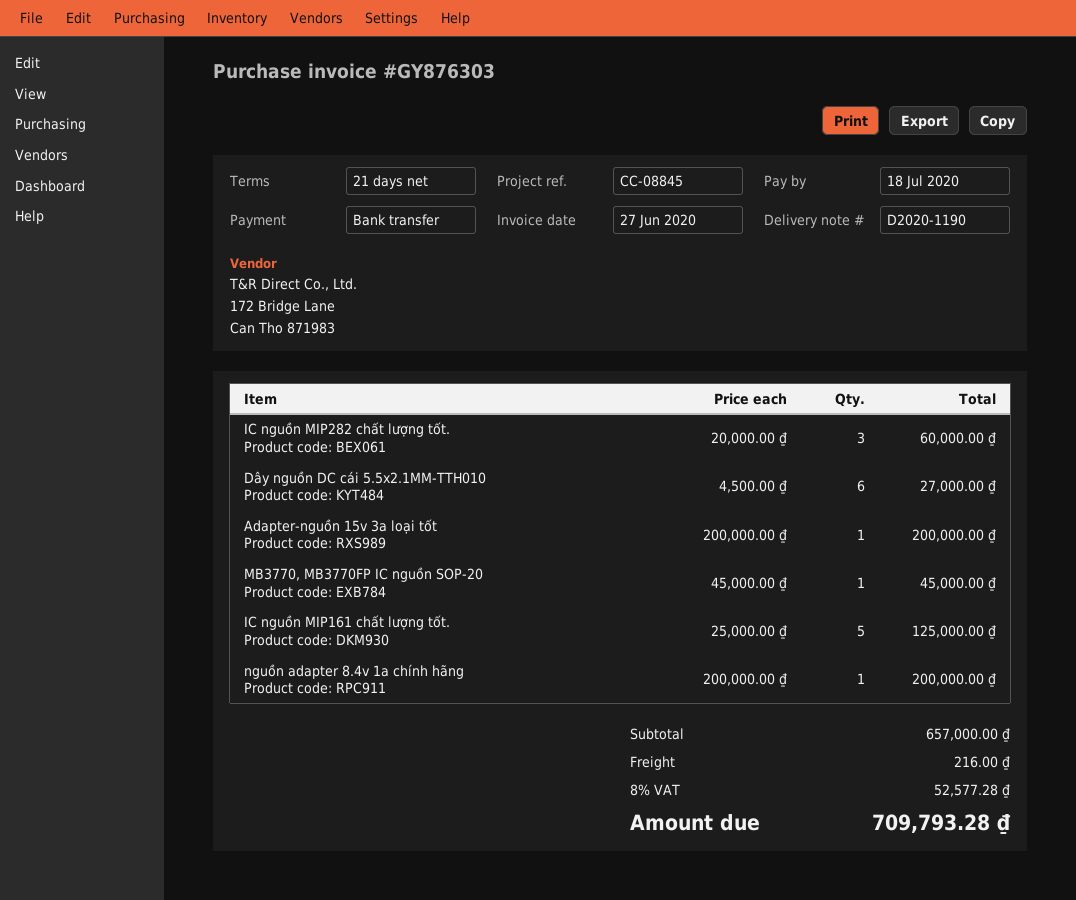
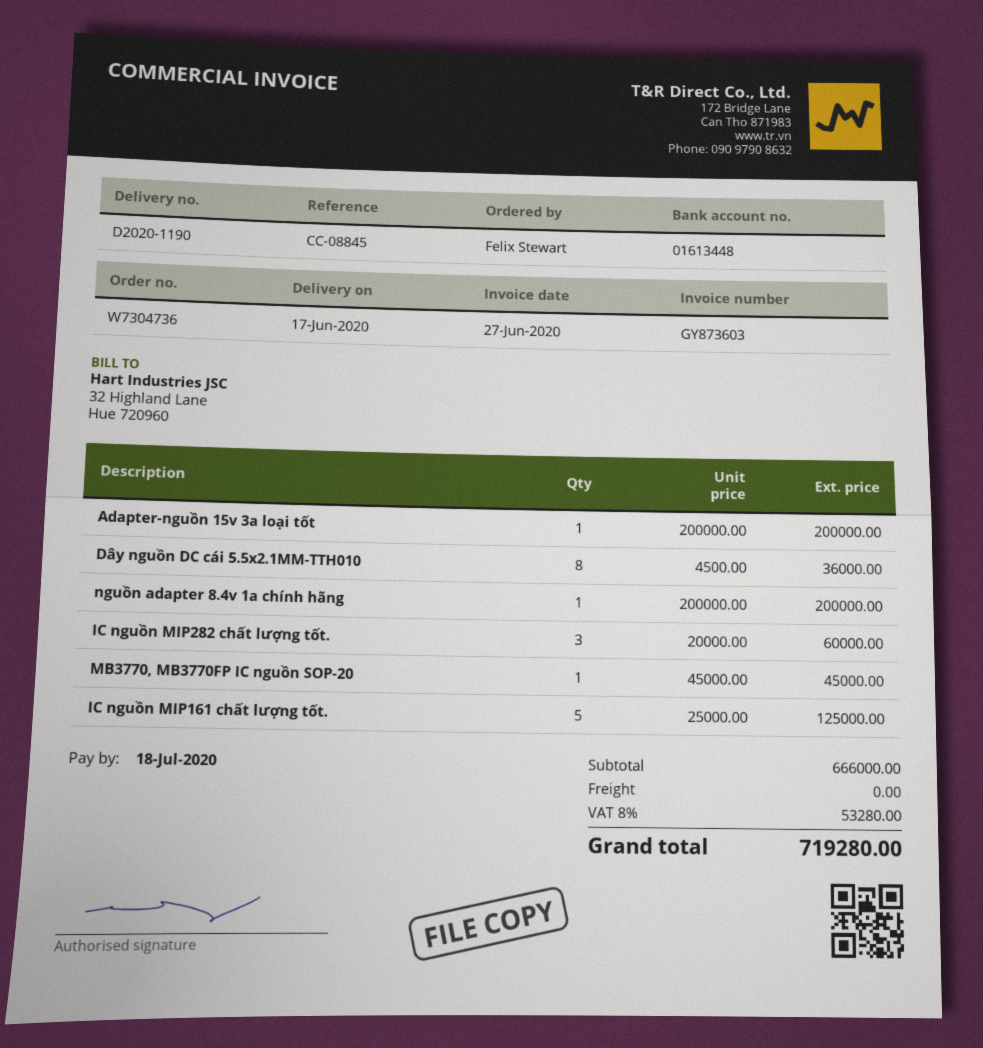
invoice number: GY876303 -> GY873603
Dây nguồn DC cái 5.5x2.1MM-TTH010: 6 x 4500.00 = 27000.00 -> 8 x 4500.00 = 36000.00
subtotal: 657000.00 -> 666000.00
shipping: 216.00 -> 0.00
tax: 8% = 52577.28 -> 8% = 53280.00
total: 709793.28 -> 719280.00

